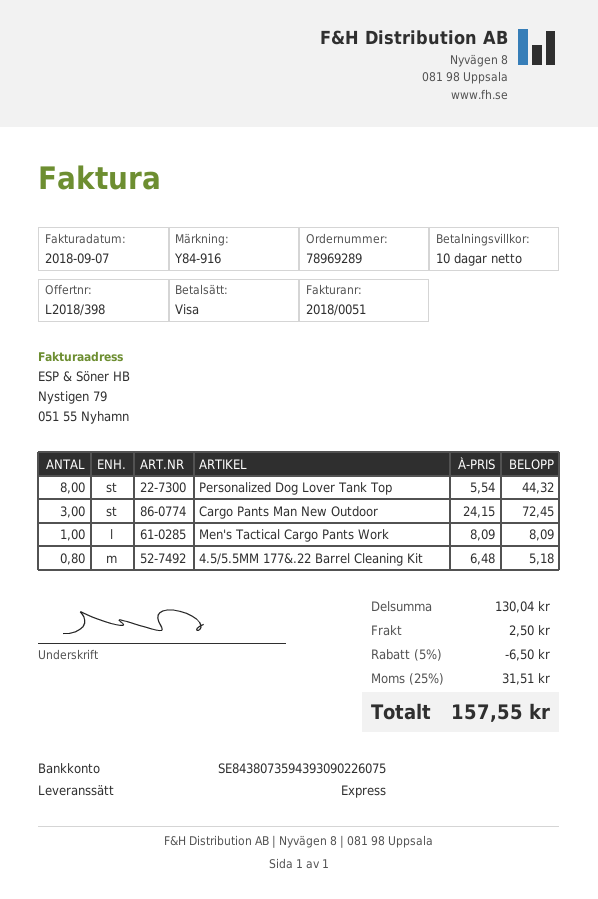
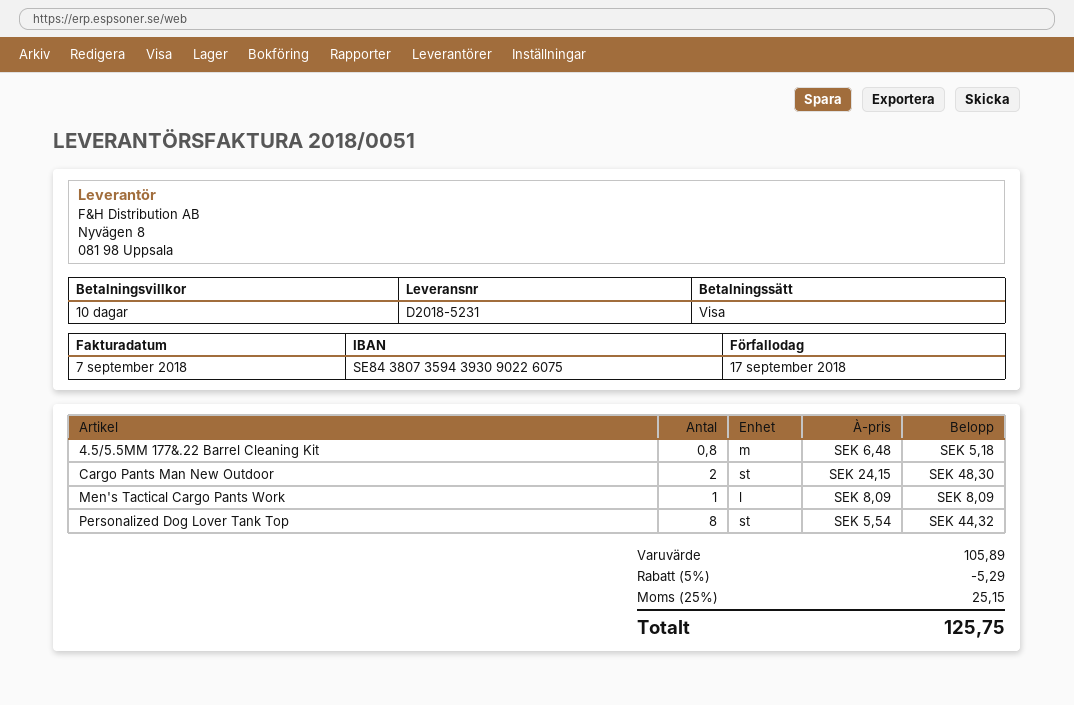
Cargo Pants Man New Outdoor: 3 x 24.15 = 72.45 -> 2 x 24.15 = 48.30
subtotal: 130.04 -> 105.89
discount: 5% = 6.50 -> 5% = 5.29
shipping: 2.50 -> none
tax: 25% = 31.51 -> 25% = 25.15
total: 157.55 -> 125.75

